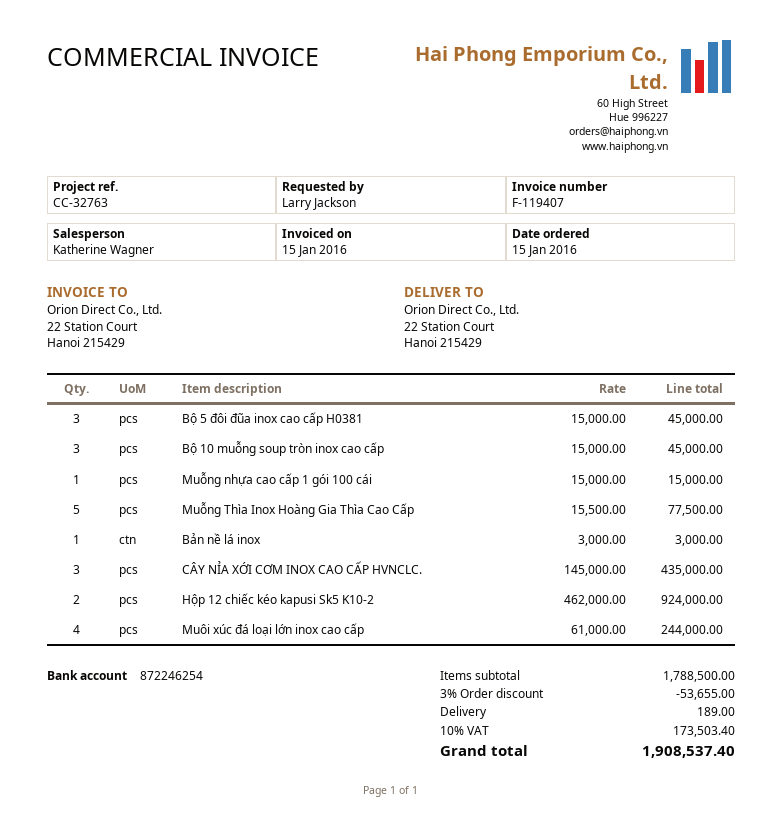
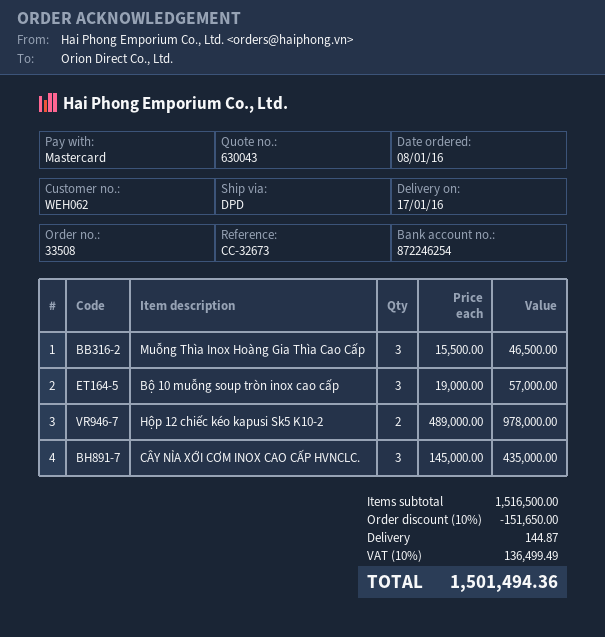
order date: 2016-01-15 -> 2016-01-08
reference: CC-32763 -> CC-32673
Bộ 5 đôi đũa inox cao cấp H0381: 3 x 15000.00 = 45000.00 -> none
Bộ 10 muỗng soup tròn inox cao cấp: 3 x 15000.00 = 45000.00 -> 3 x 19000.00 = 57000.00
Muỗng nhựa cao cấp 1 gói 100 cái: 1 x 15000.00 = 15000.00 -> none
Muỗng Thìa Inox Hoàng Gia Thìa Cao Cấp: 5 x 15500.00 = 77500.00 -> 3 x 15500.00 = 46500.00
Bản nề lá inox: 1 x 3000.00 = 3000.00 -> none
Hộp 12 chiếc kéo kapusi Sk5 K10-2: 2 x 462000.00 = 924000.00 -> 2 x 489000.00 = 978000.00
Muôi xúc đá loại lớn inox cao cấp: 4 x 61000.00 = 244000.00 -> none
subtotal: 1788500.00 -> 1516500.00
discount: 3% = 53655.00 -> 10% = 151650.00
shipping: 189.00 -> 144.87
tax: 10% = 173503.40 -> 10% = 136499.49
total: 1908537.40 -> 1501494.36

